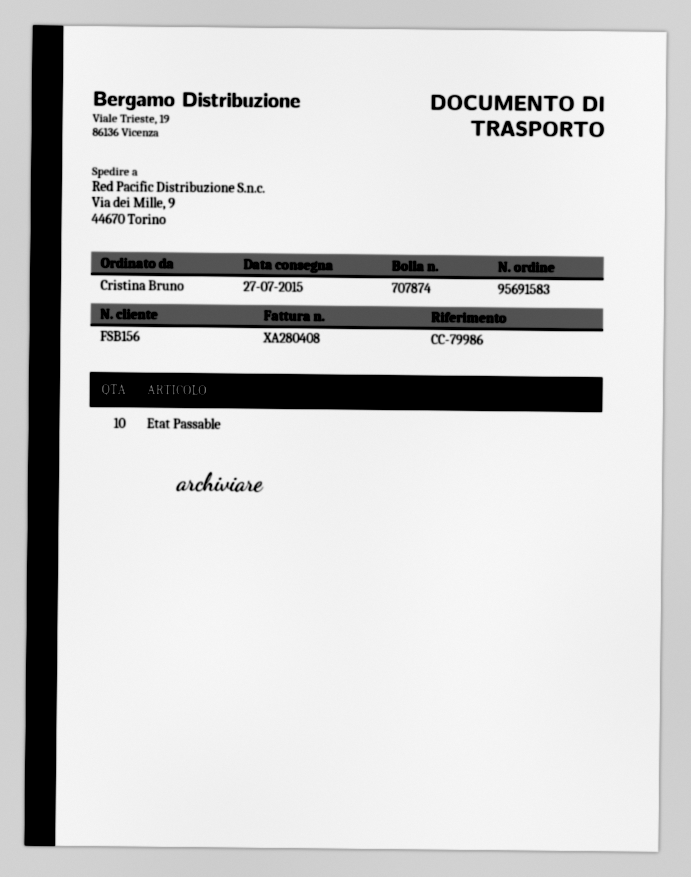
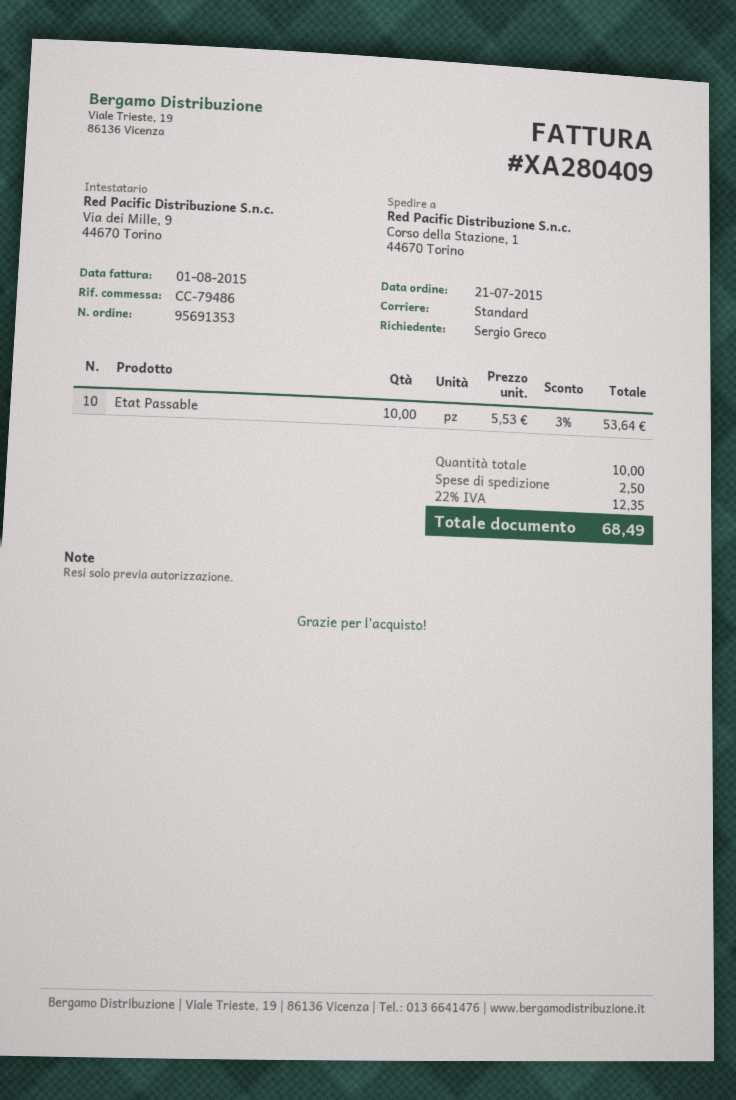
order number: 95691583 -> 95691353
invoice number: XA280408 -> XA280409
reference: CC-79986 -> CC-79486
ordered by: Cristina Bruno -> Sergio Greco
ship to: Via dei Mille, 9, 44670 Torino -> Corso della Stazione, 1, 44670 Torino

